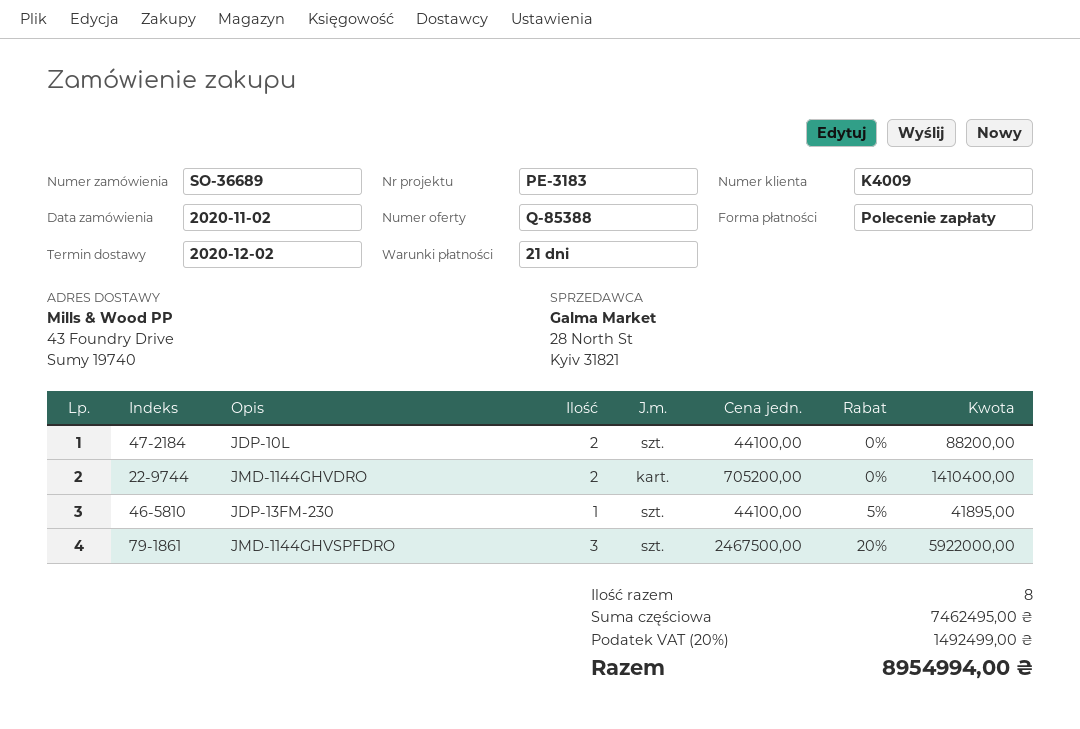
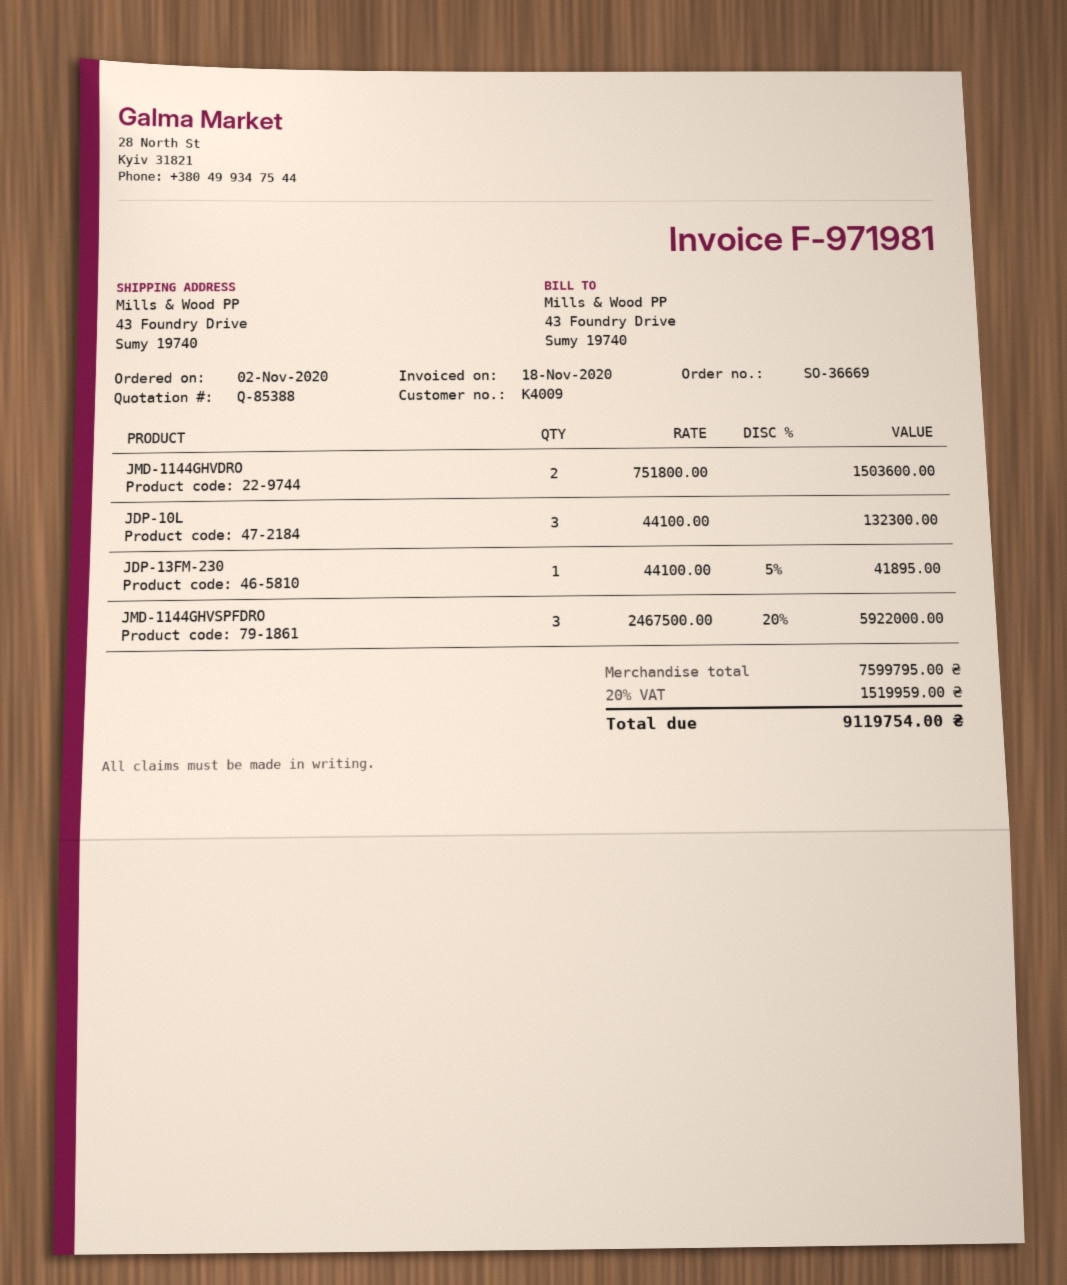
order number: SO-36689 -> SO-36669
JDP-10L: 2 x 44100.00 = 88200.00 -> 3 x 44100.00 = 132300.00
JMD-1144GHVDRO: 2 x 705200.00 = 1410400.00 -> 2 x 751800.00 = 1503600.00
subtotal: 7462495.00 -> 7599795.00
tax: 20% = 1492499.00 -> 20% = 1519959.00
total: 8954994.00 -> 9119754.00

